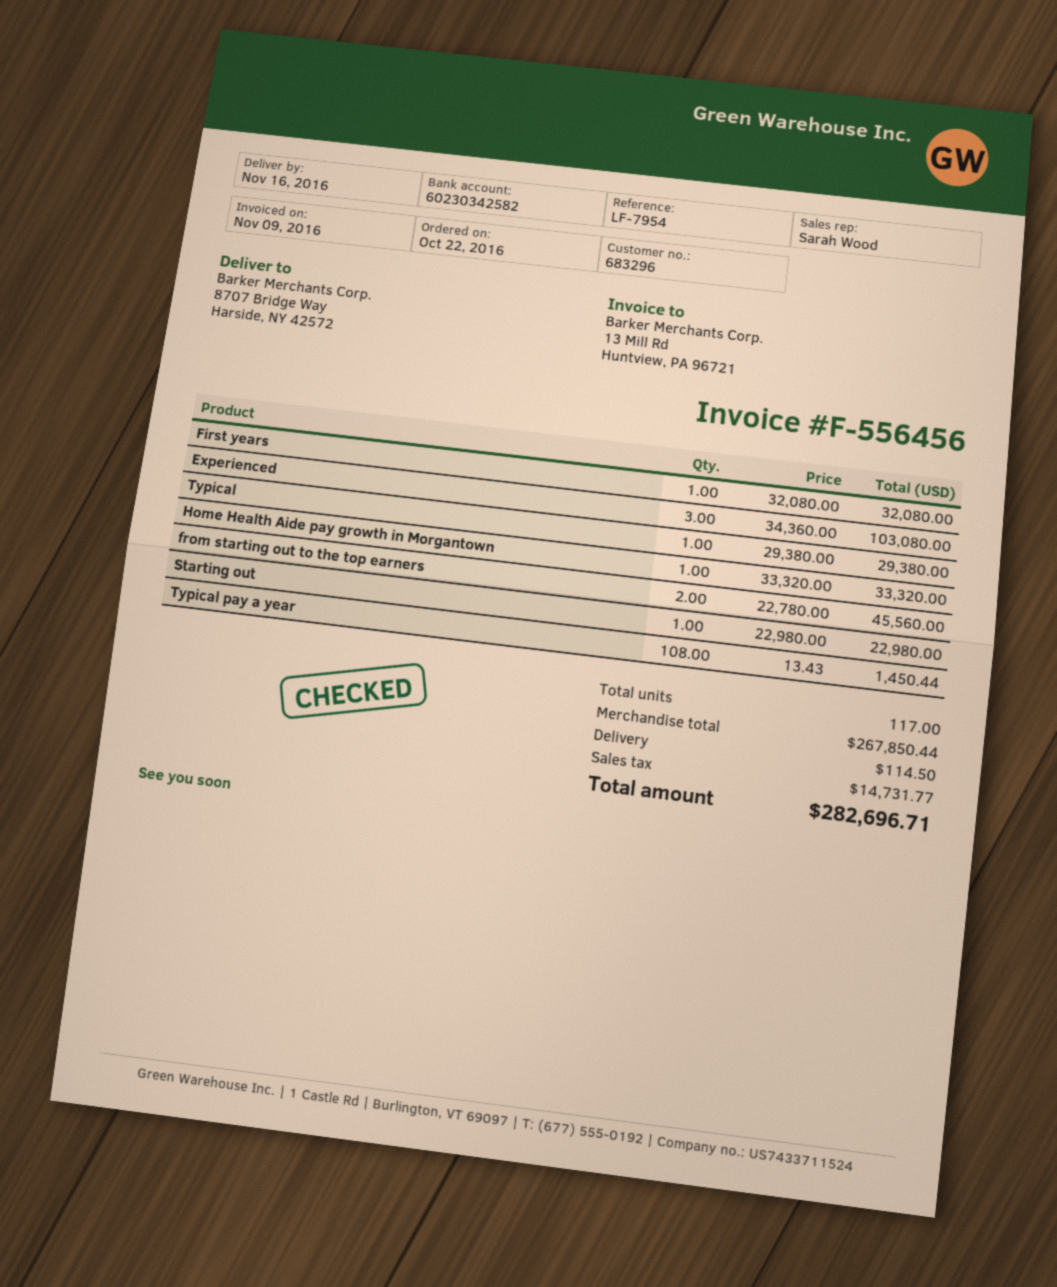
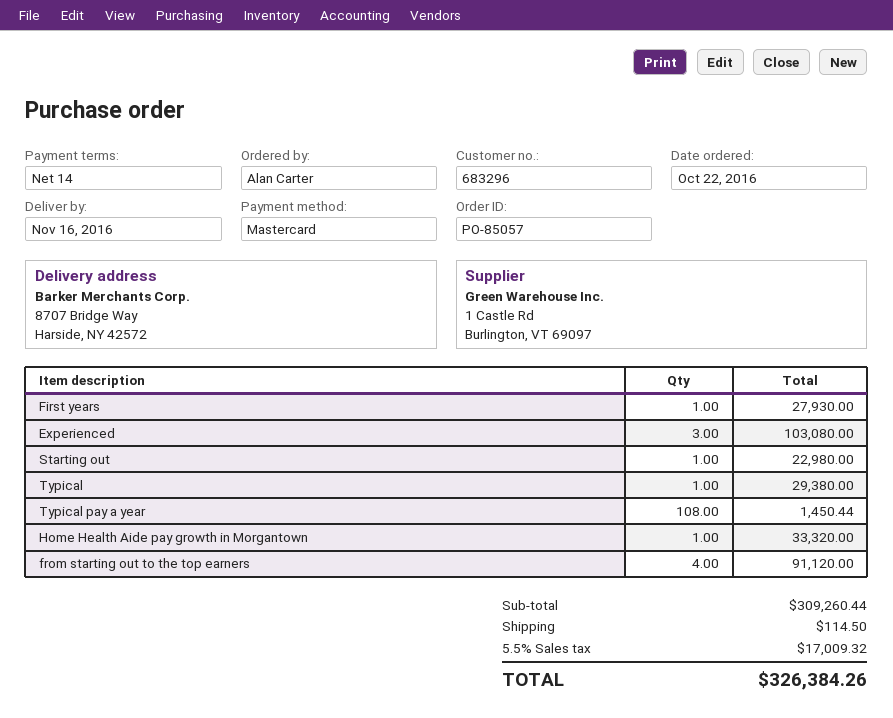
First years: 1 for 32080.00 -> 1 for 27930.00
from starting out to the top earners: 2 for 45560.00 -> 4 for 91120.00
subtotal: 267850.44 -> 309260.44
tax: 14731.77 -> 17009.32
total: 282696.71 -> 326384.26

